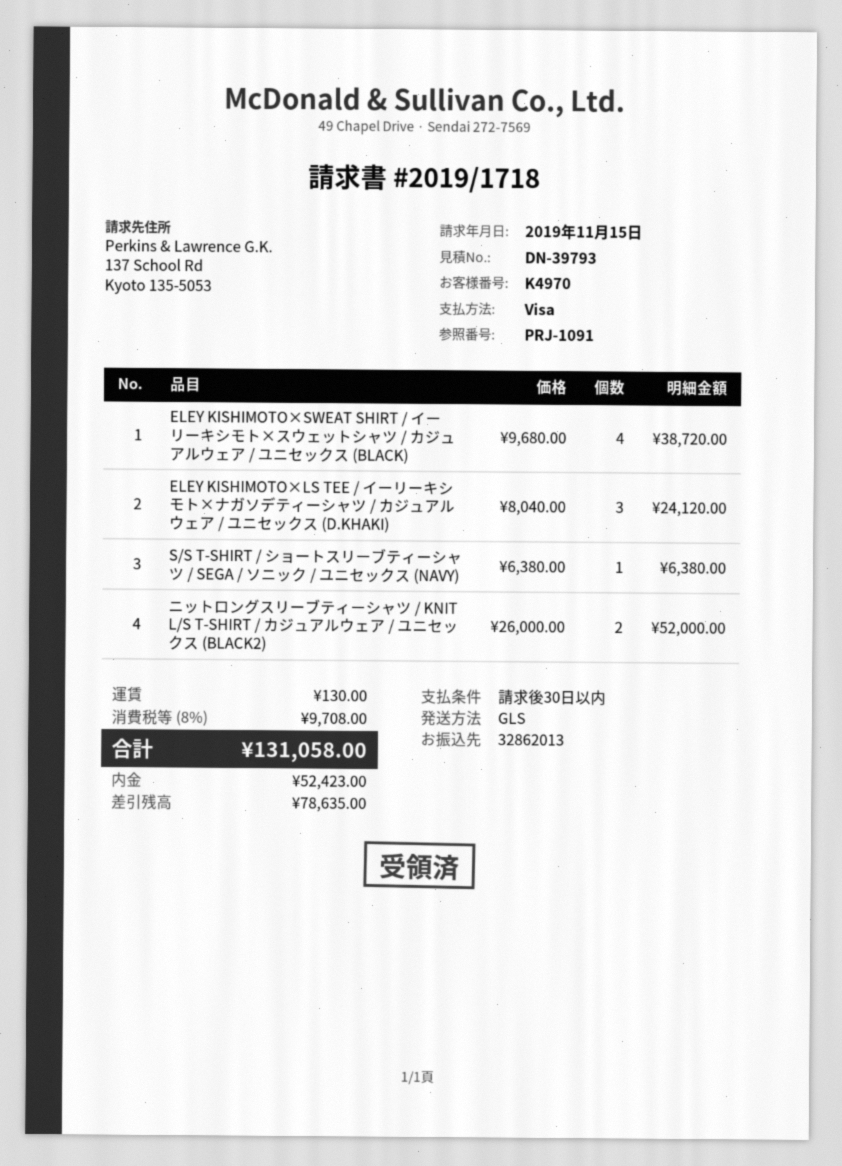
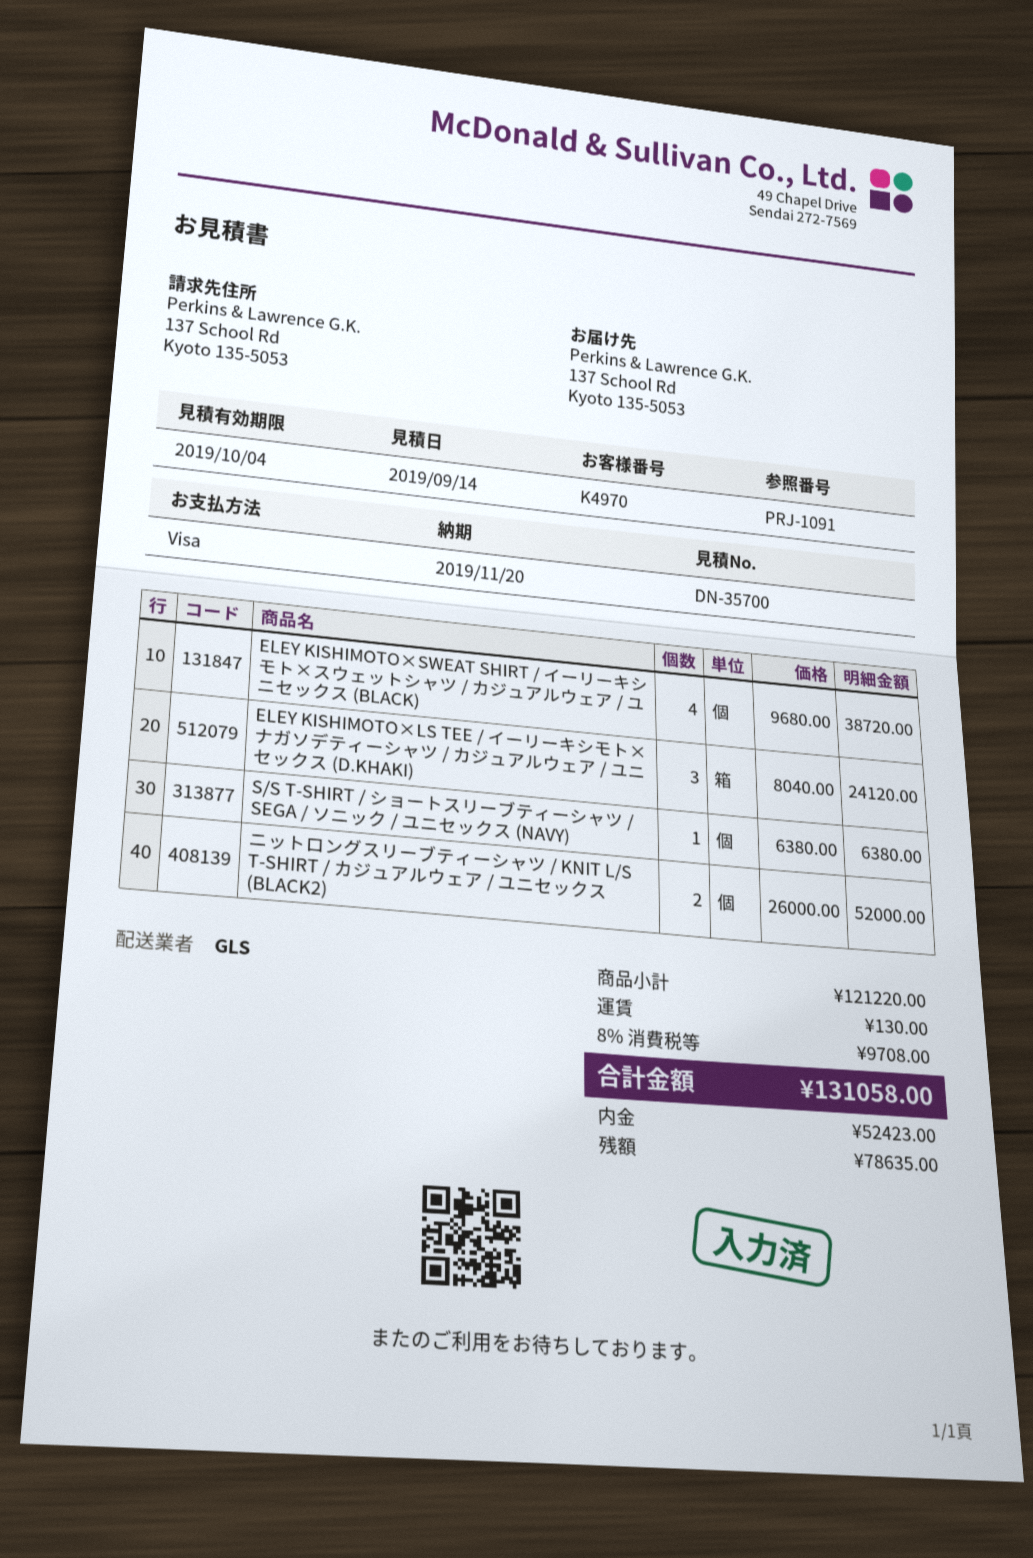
quote number: DN-39793 -> DN-35700

